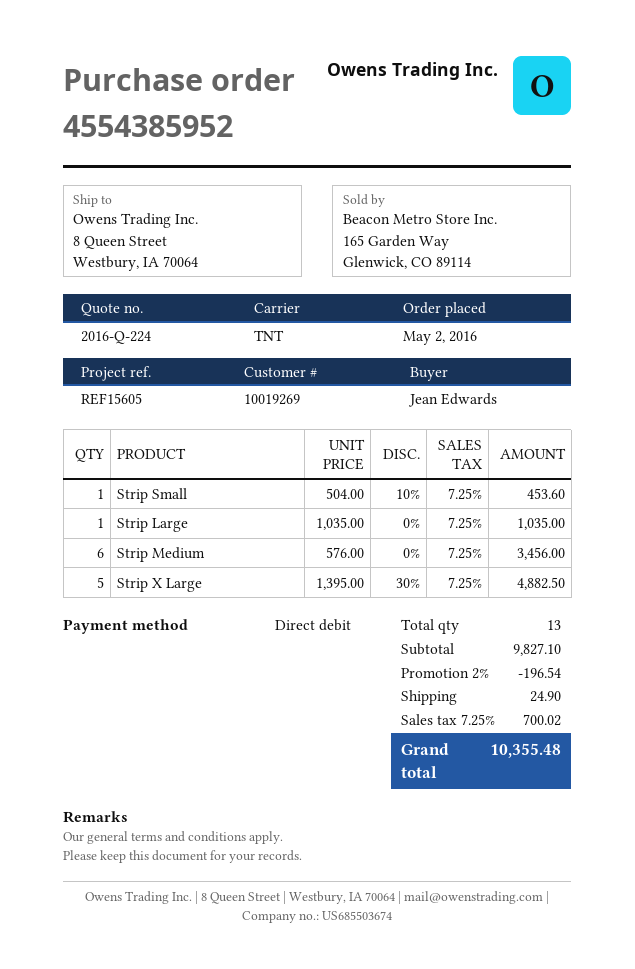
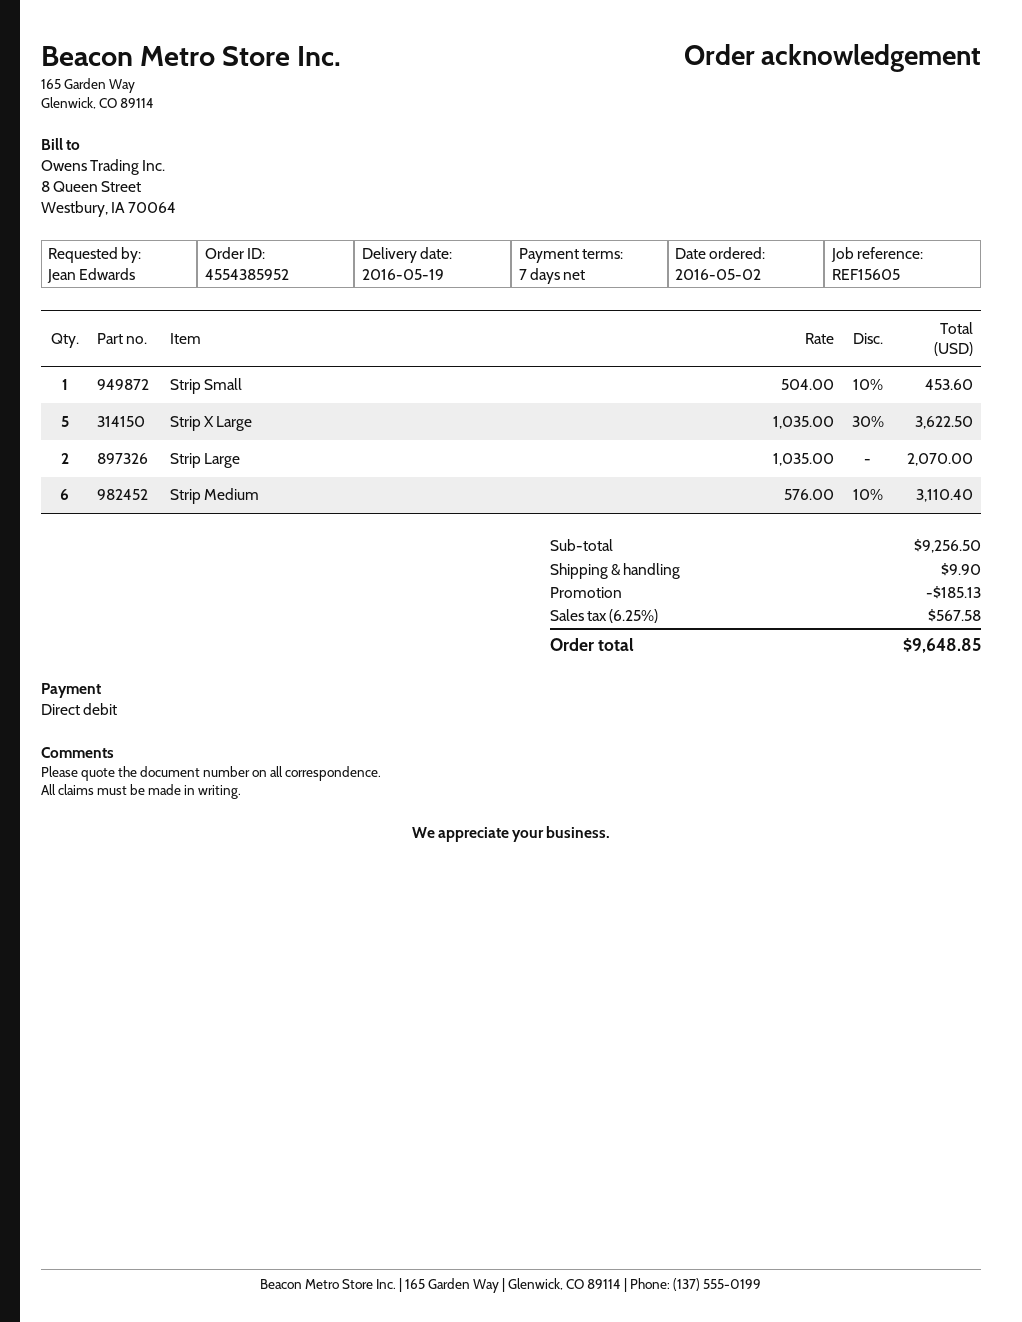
Strip Large: 1 x 1035.00 = 1035.00 -> 2 x 1035.00 = 2070.00
Strip Medium: 6 x 576.00 = 3456.00 -> 6 x 576.00 - 10% = 3110.40
Strip X Large: 5 x 1395.00 - 30% = 4882.50 -> 5 x 1035.00 - 30% = 3622.50
subtotal: 9827.10 -> 9256.50
discount: 196.54 -> 185.13
shipping: 24.90 -> 9.90
tax: 7.25% = 700.02 -> 6.25% = 567.58
total: 10355.48 -> 9648.85

